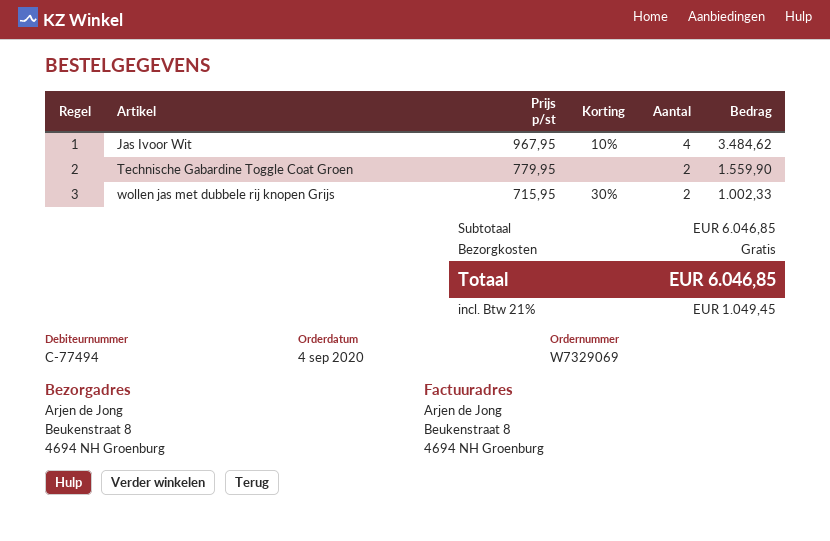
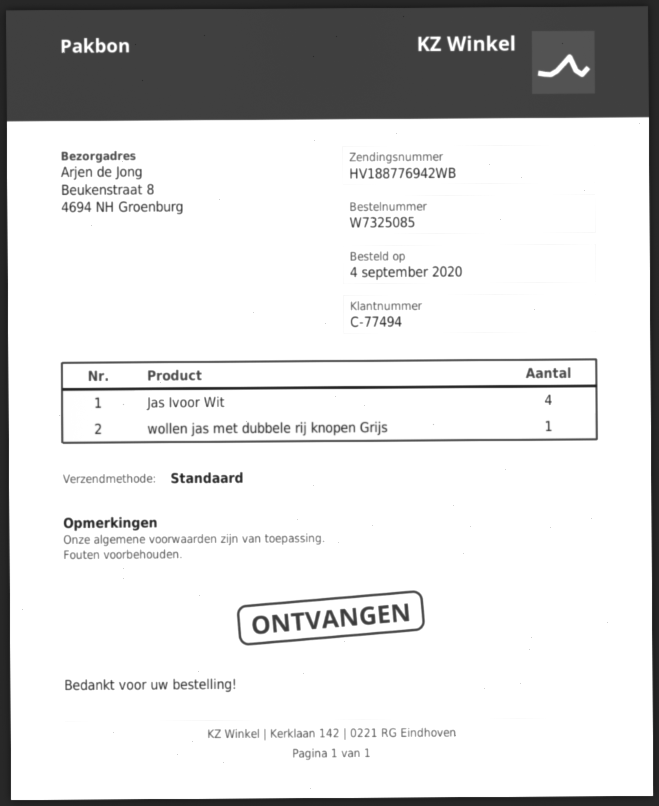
order number: W7329069 -> W7325085
Technische Gabardine Toggle Coat Groen: 2 -> none
wollen jas met dubbele rij knopen Grijs: 2 -> 1

